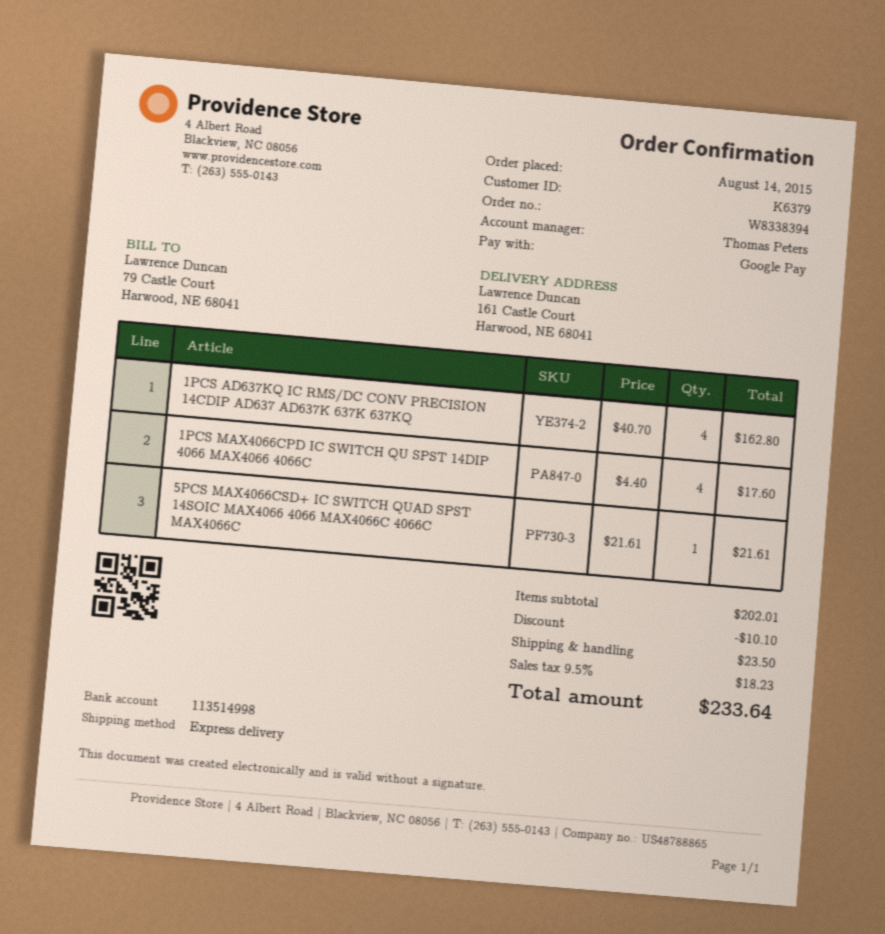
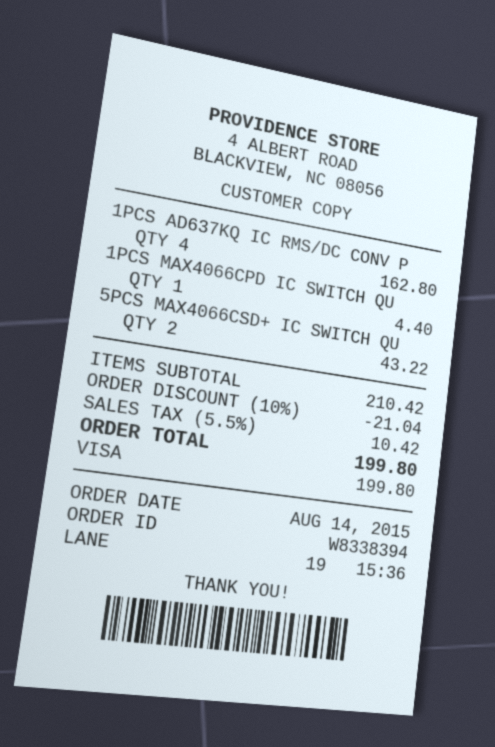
payment method: Google Pay -> Visa
1PCS MAX4066CPD IC SWITCH QU SPST 14DIP 4066 MAX4066 4066C: 4 for 17.60 -> 1 for 4.40
5PCS MAX4066CSD+ IC SWITCH QUAD SPST 14SOIC MAX4066 4066 MAX4066C 4066C MAX4066C: 1 for 21.61 -> 2 for 43.22
subtotal: 202.01 -> 210.42
discount: 10.10 -> 21.04
shipping: 23.50 -> none
tax: 9.5% = 18.23 -> 5.5% = 10.42
total: 233.64 -> 199.80

